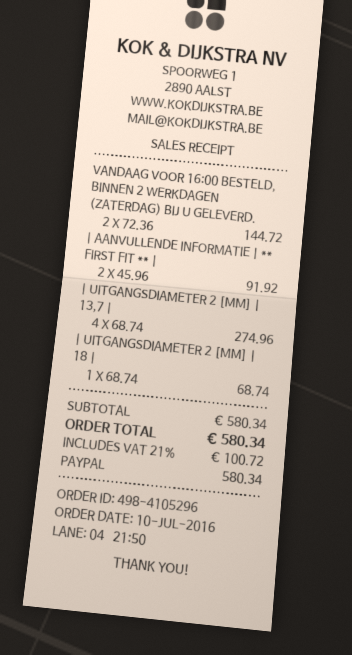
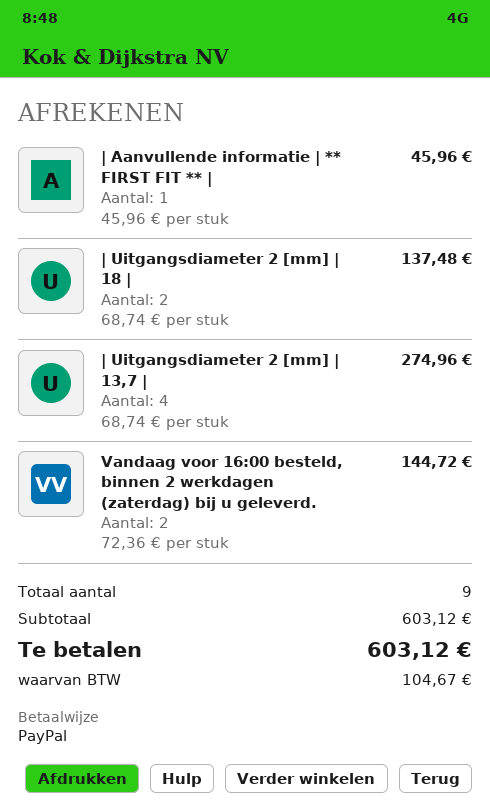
| AANVULLENDE INFORMATIE | ** FIRST FIT ** |: 2 x 45.96 = 91.92 -> 1 x 45.96 = 45.96
| UITGANGSDIAMETER 2 [MM] | 18 |: 1 x 68.74 = 68.74 -> 2 x 68.74 = 137.48
subtotal: 580.34 -> 603.12
tax: 100.72 -> 104.67
total: 580.34 -> 603.12

